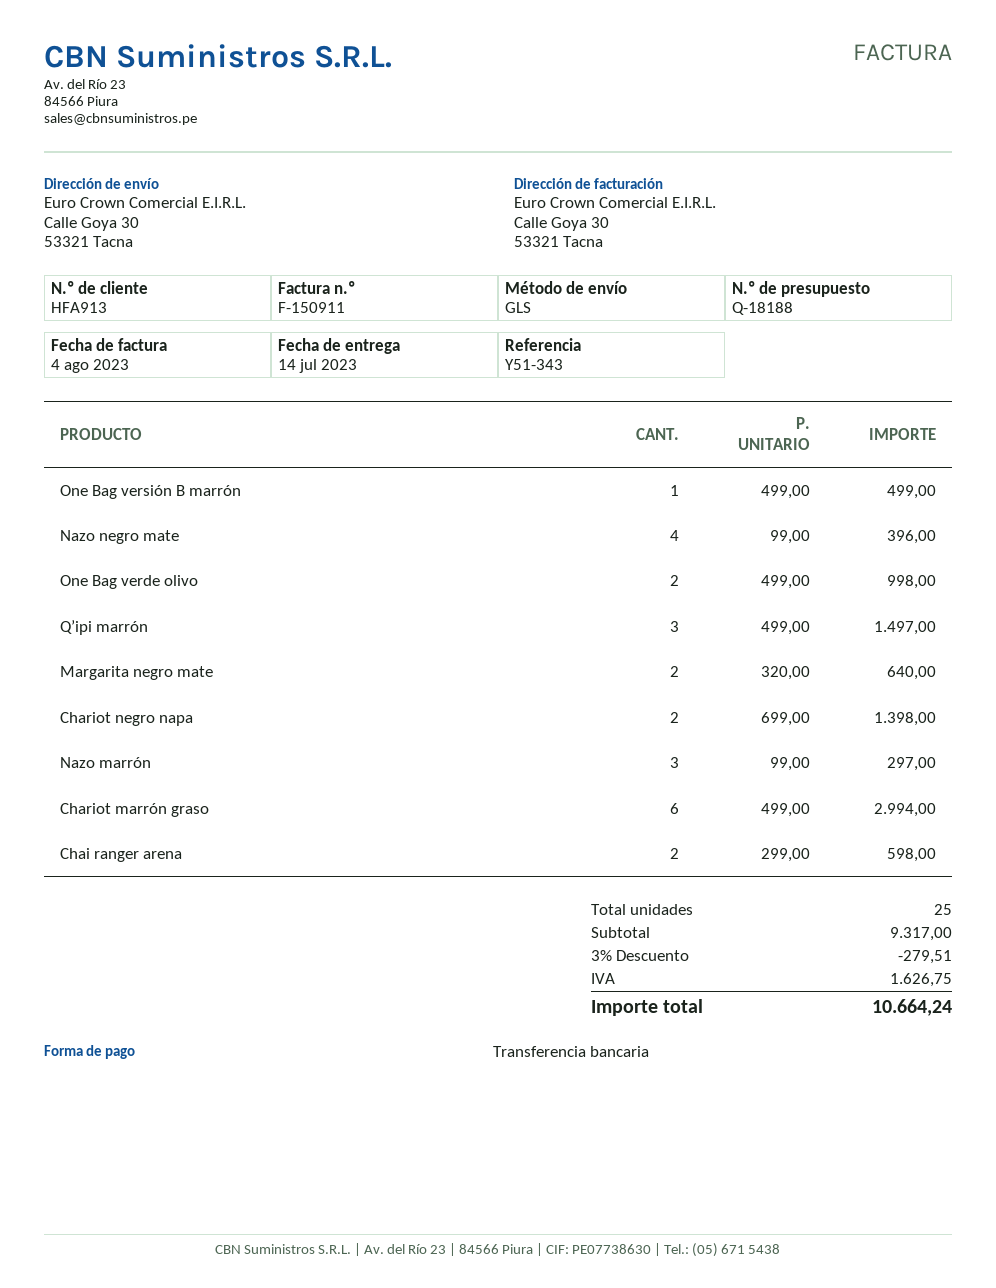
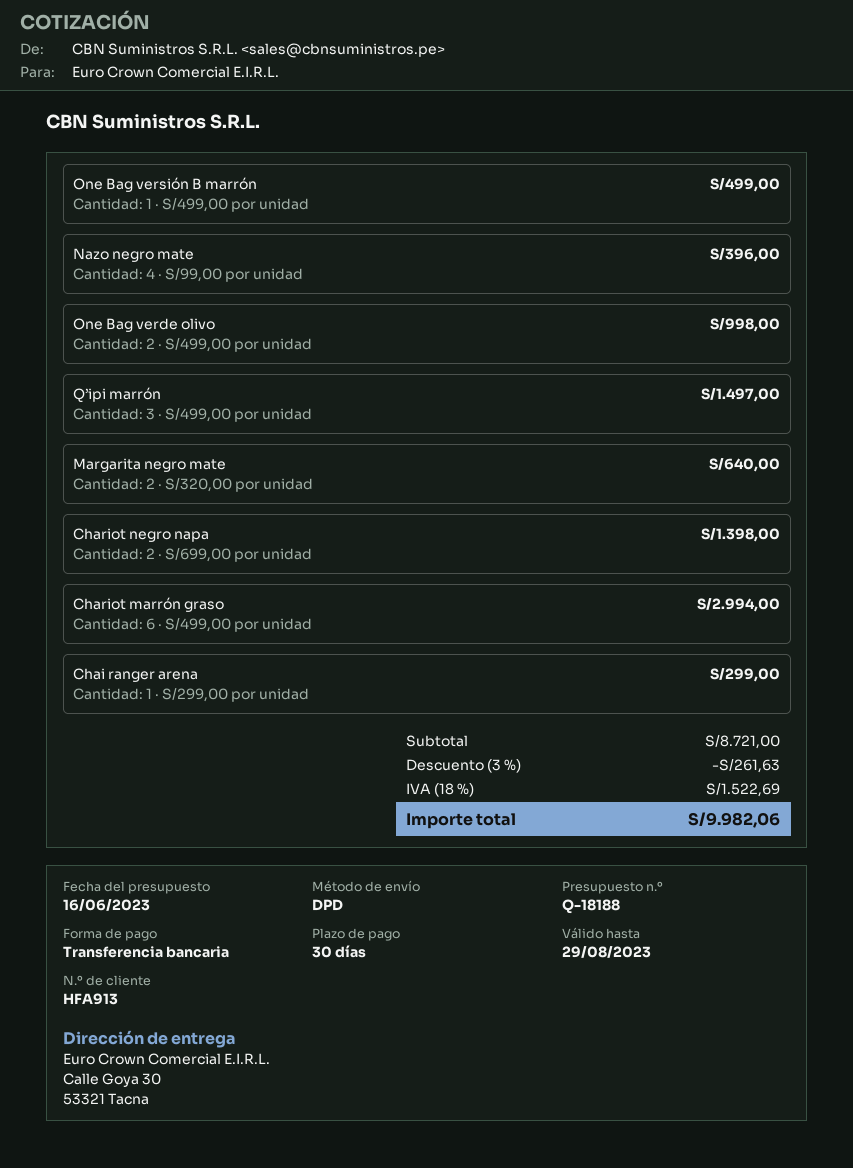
shipping method: GLS -> DPD
Nazo marrón: 3 x 99.00 = 297.00 -> none
Chai ranger arena: 2 x 299.00 = 598.00 -> 1 x 299.00 = 299.00
subtotal: 9317.00 -> 8721.00
discount: 3% = 279.51 -> 3% = 261.63
tax: 1626.75 -> 1522.69
total: 10664.24 -> 9982.06

